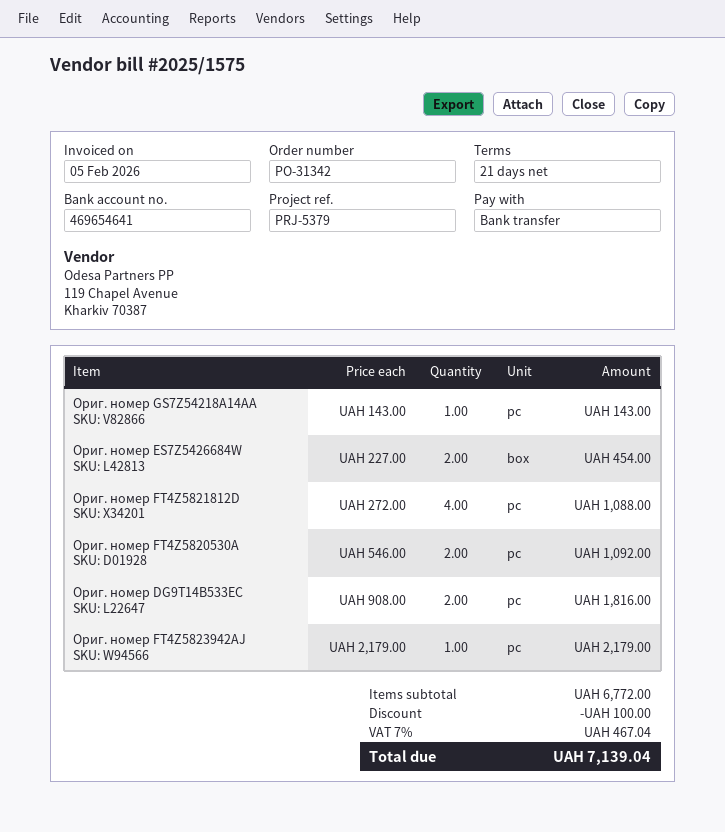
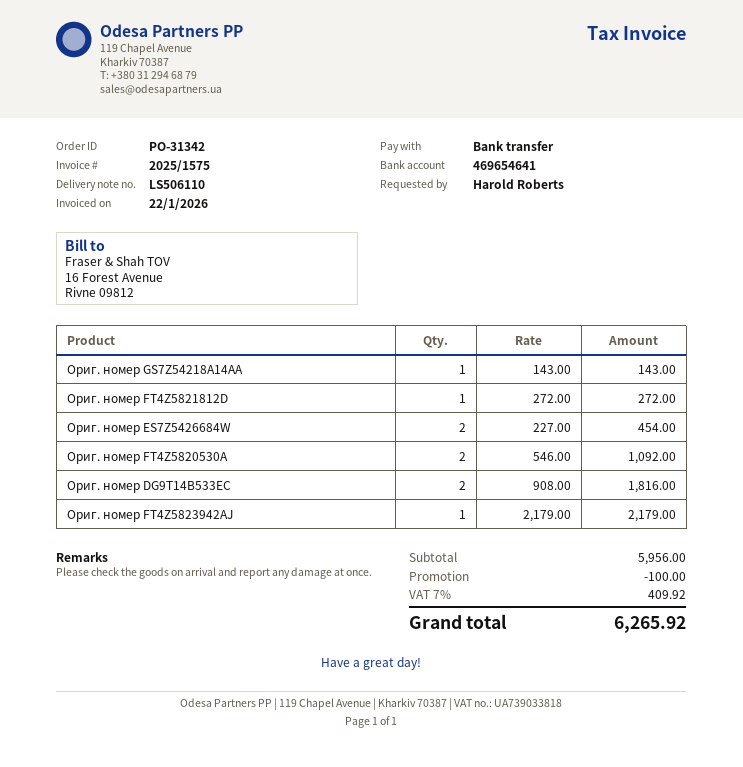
invoice date: 2026-02-05 -> 2026-01-22
Ориг. номер FT4Z5821812D: 4 x 272.00 = 1088.00 -> 1 x 272.00 = 272.00
subtotal: 6772.00 -> 5956.00
tax: 7% = 467.04 -> 7% = 409.92
total: 7139.04 -> 6265.92

